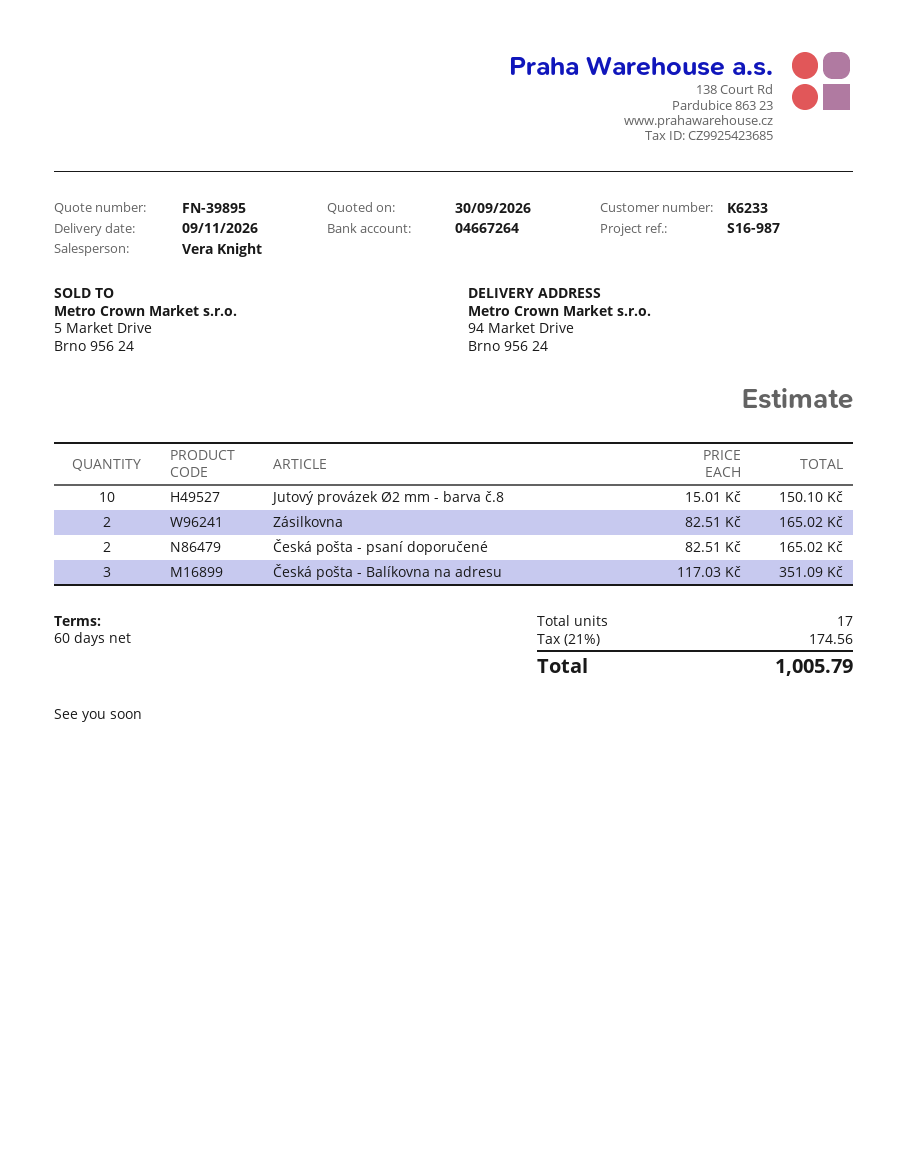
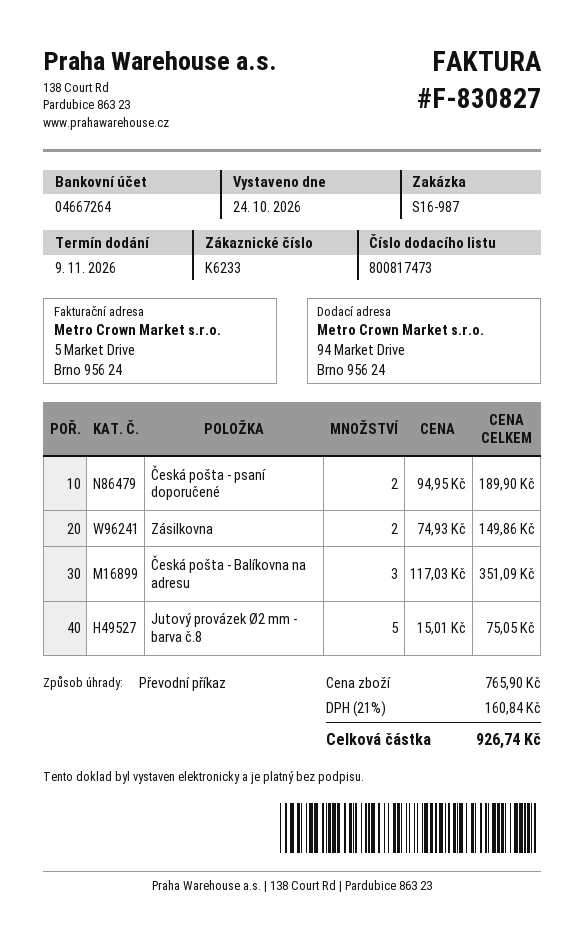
Jutový provázek Ø2 mm - barva č.8: 10 x 15.01 = 150.10 -> 5 x 15.01 = 75.05
Zásilkovna: 2 x 82.51 = 165.02 -> 2 x 74.93 = 149.86
Česká pošta - psaní doporučené: 2 x 82.51 = 165.02 -> 2 x 94.95 = 189.90
tax: 21% = 174.56 -> 21% = 160.84
total: 1005.79 -> 926.74

